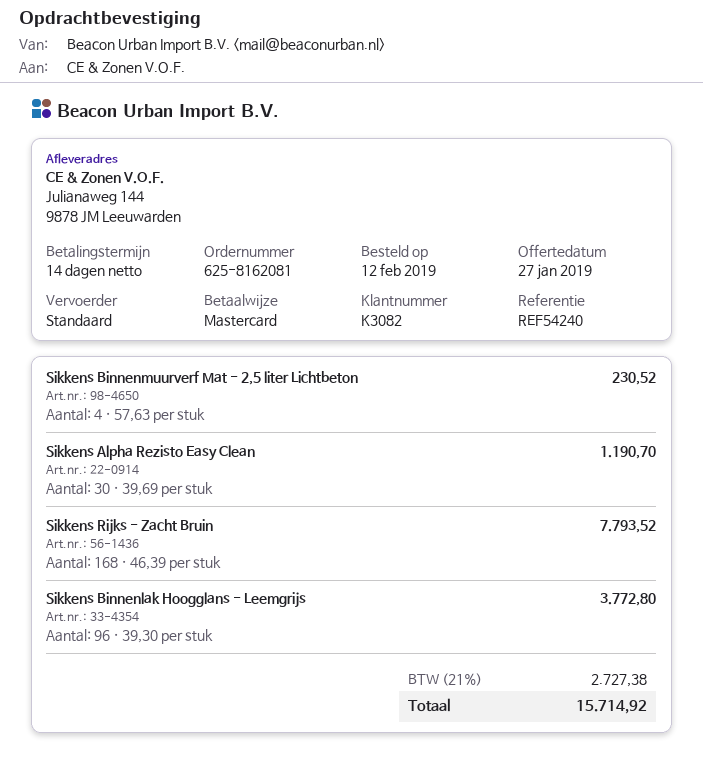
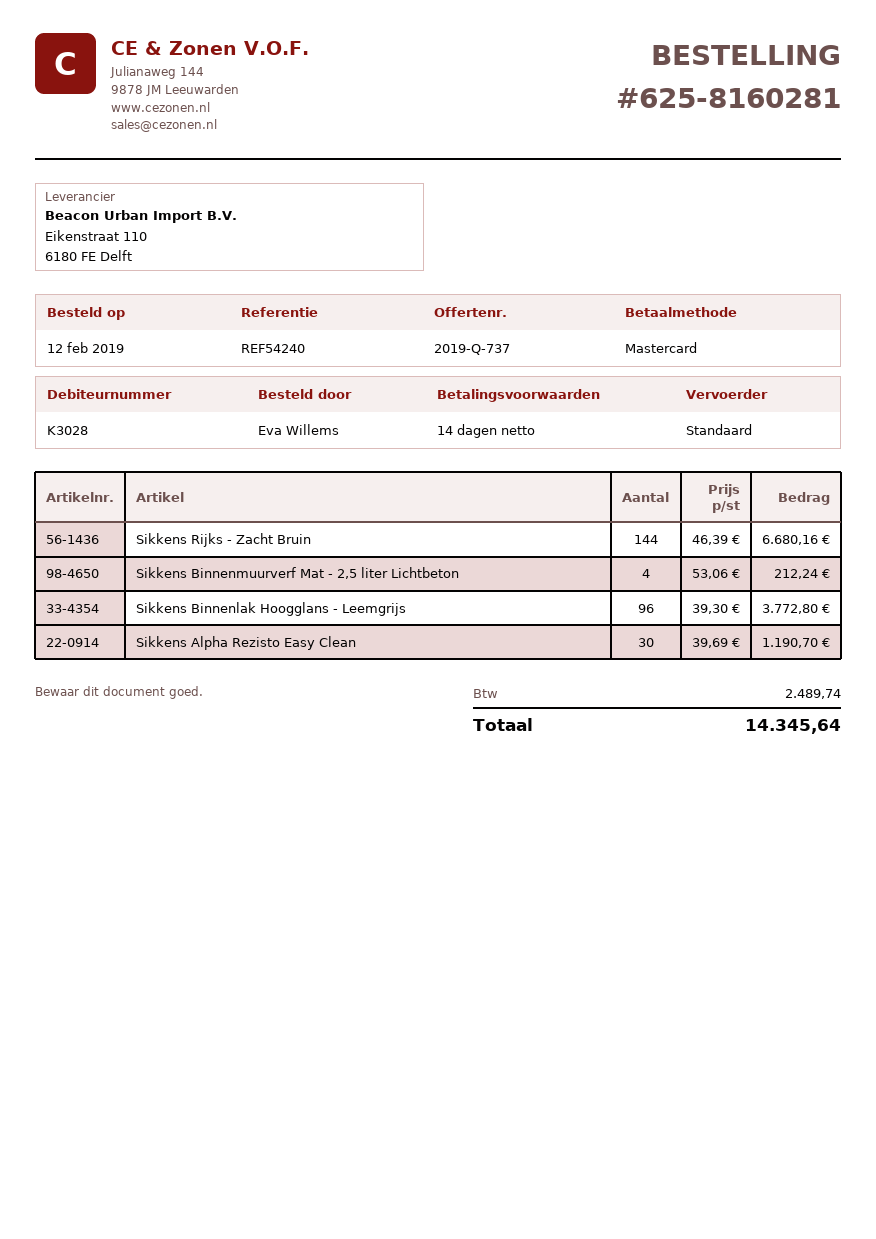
order number: 625-8162081 -> 625-8160281
customer number: K3082 -> K3028
Sikkens Binnenmuurverf Mat - 2,5 liter Lichtbeton: 4 x 57.63 = 230.52 -> 4 x 53.06 = 212.24
Sikkens Rijks - Zacht Bruin: 168 x 46.39 = 7793.52 -> 144 x 46.39 = 6680.16
tax: 2727.38 -> 2489.74
total: 15714.92 -> 14345.64

